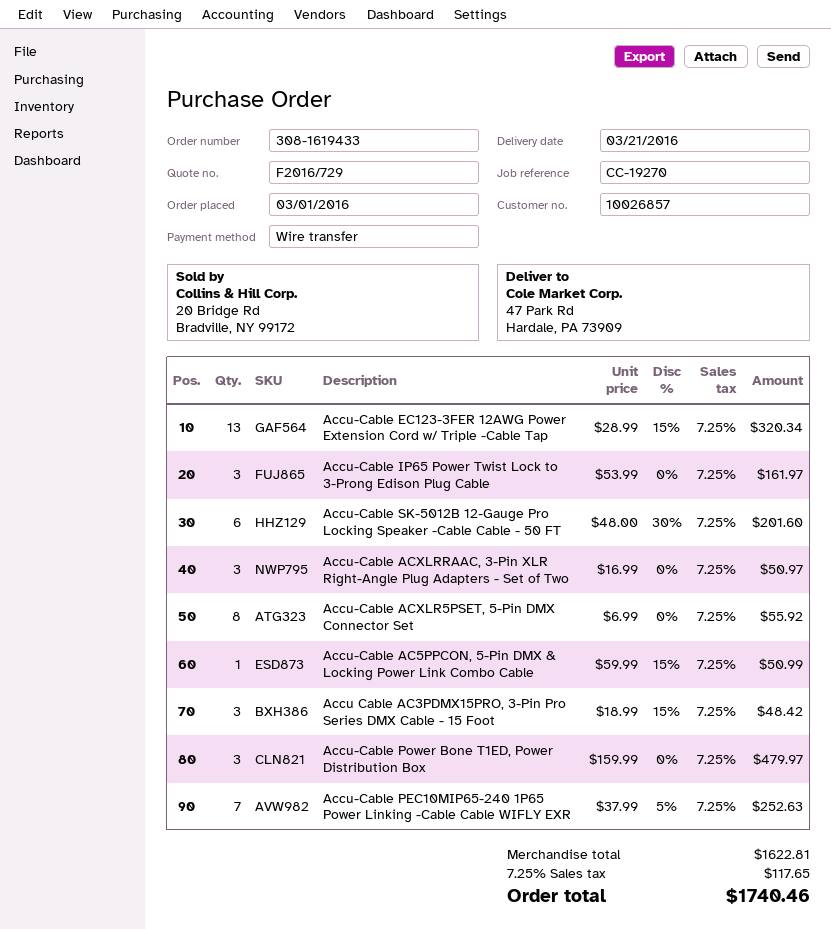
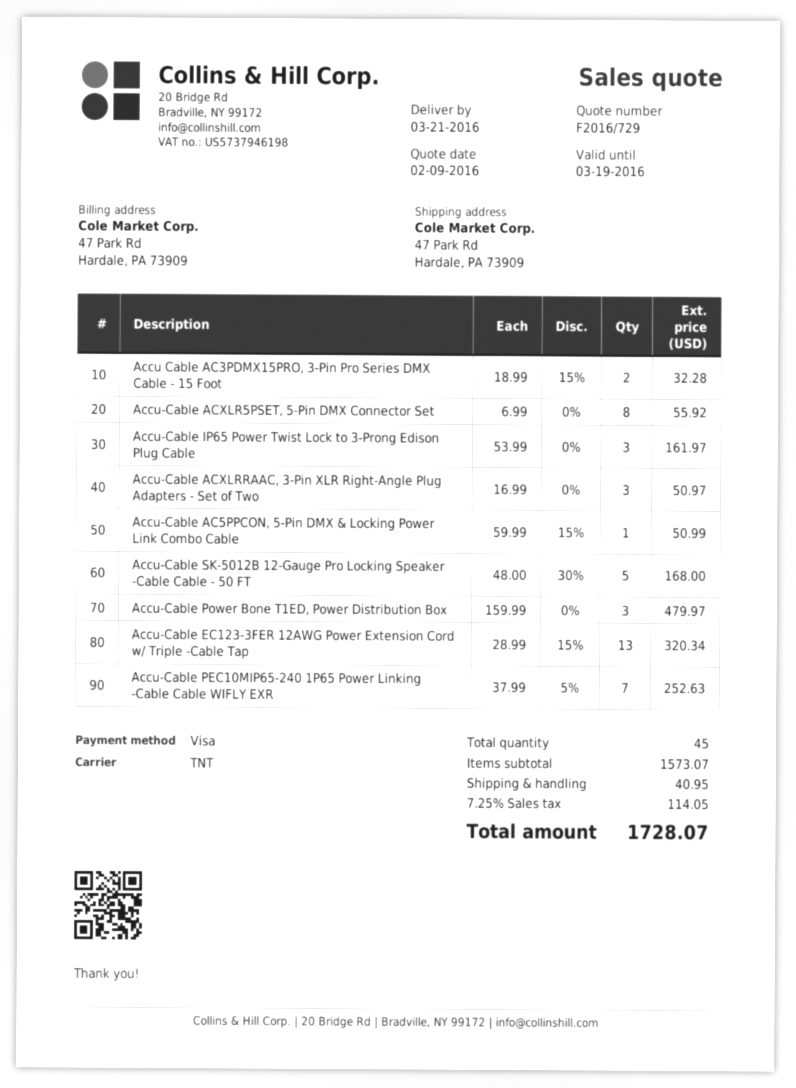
payment method: bank transfer -> Visa
Accu-Cable SK-5012B 12-Gauge Pro Locking Speaker -Cable Cable - 50 FT: 6 x 48.00 - 30% = 201.60 -> 5 x 48.00 - 30% = 168.00
Accu Cable AC3PDMX15PRO, 3-Pin Pro Series DMX Cable - 15 Foot: 3 x 18.99 - 15% = 48.42 -> 2 x 18.99 - 15% = 32.28
subtotal: 1622.81 -> 1573.07
shipping: none -> 40.95
tax: 7.25% = 117.65 -> 7.25% = 114.05
total: 1740.46 -> 1728.07

